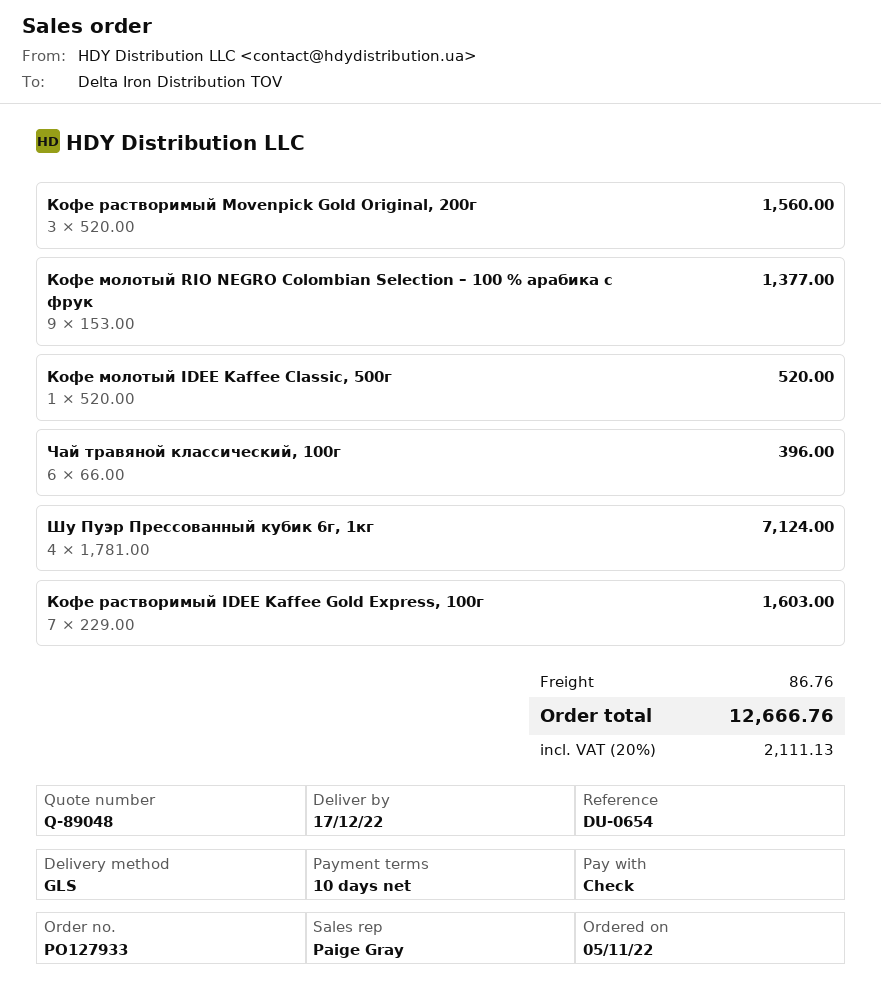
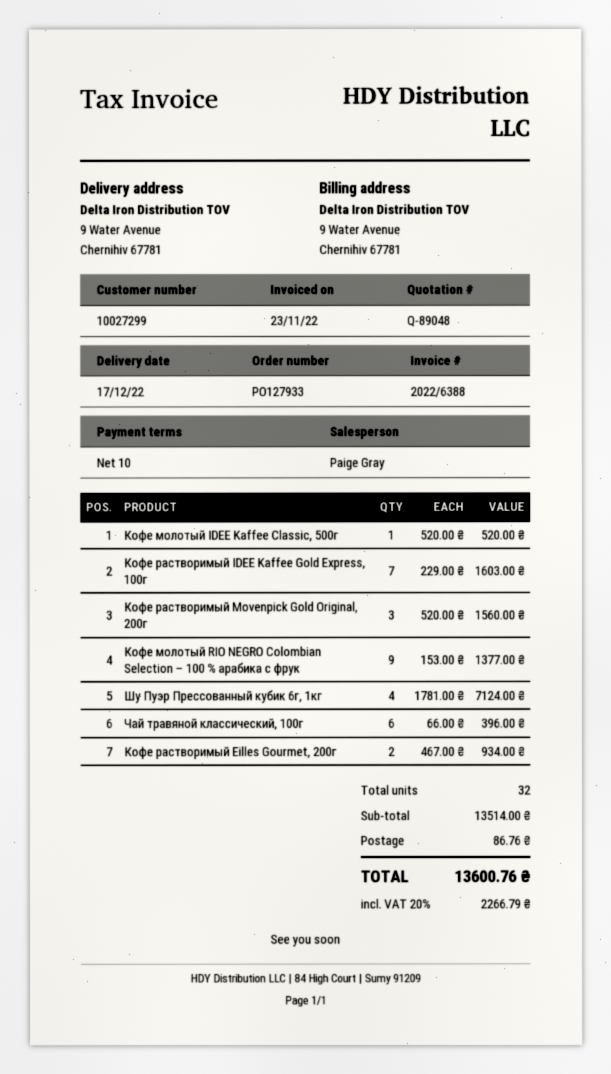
Кофе растворимый Eilles Gourmet, 200г: none -> 2 x 467.00 = 934.00
tax: 20% = 2111.13 -> 20% = 2266.79
total: 12666.76 -> 13600.76

